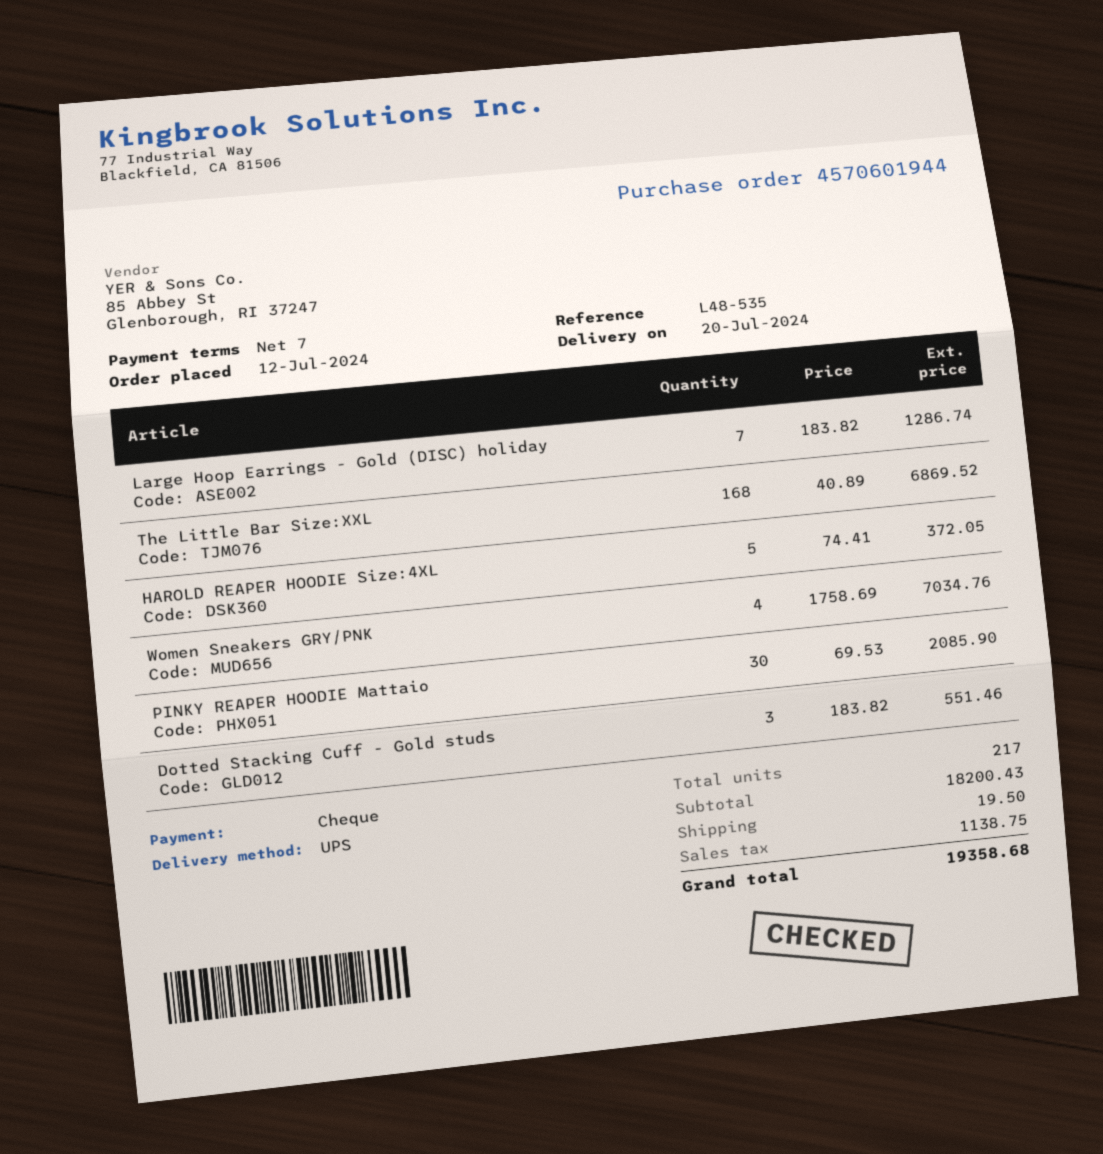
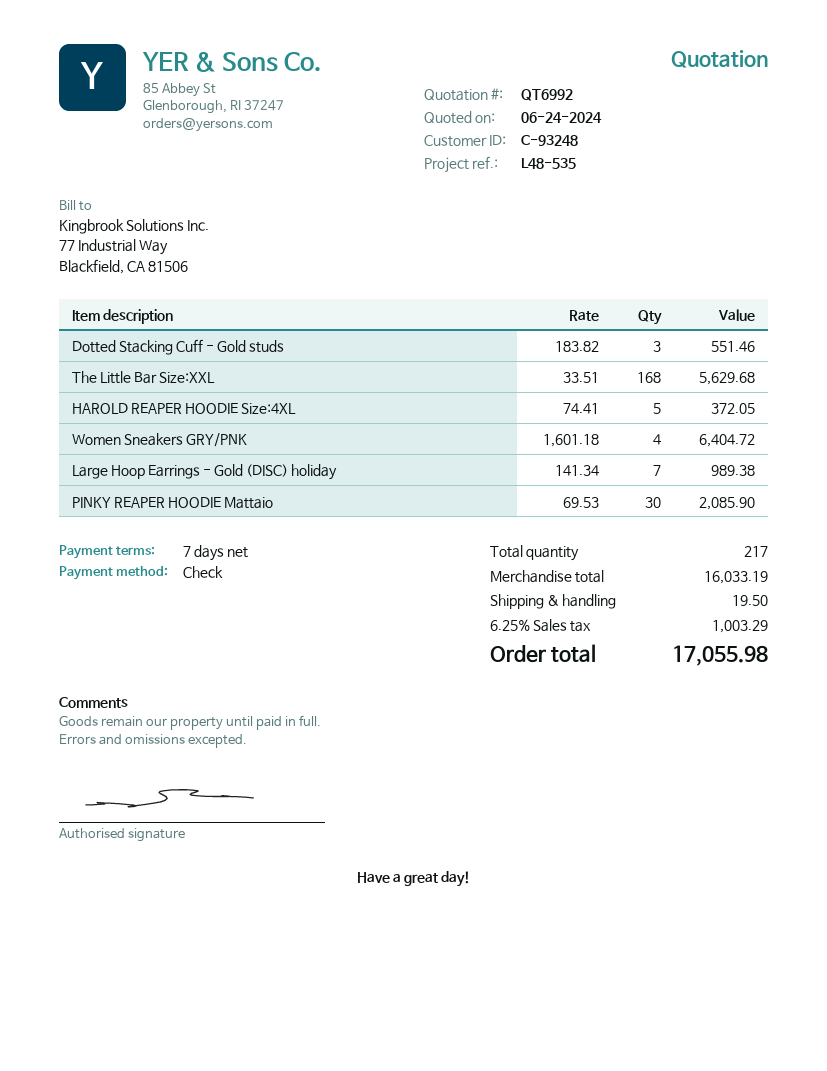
Large Hoop Earrings - Gold (DISC) holiday: 7 x 183.82 = 1286.74 -> 7 x 141.34 = 989.38
The Little Bar Size:XXL: 168 x 40.89 = 6869.52 -> 168 x 33.51 = 5629.68
Women Sneakers GRY/PNK: 4 x 1758.69 = 7034.76 -> 4 x 1601.18 = 6404.72
subtotal: 18200.43 -> 16033.19
tax: 1138.75 -> 1003.29
total: 19358.68 -> 17055.98

